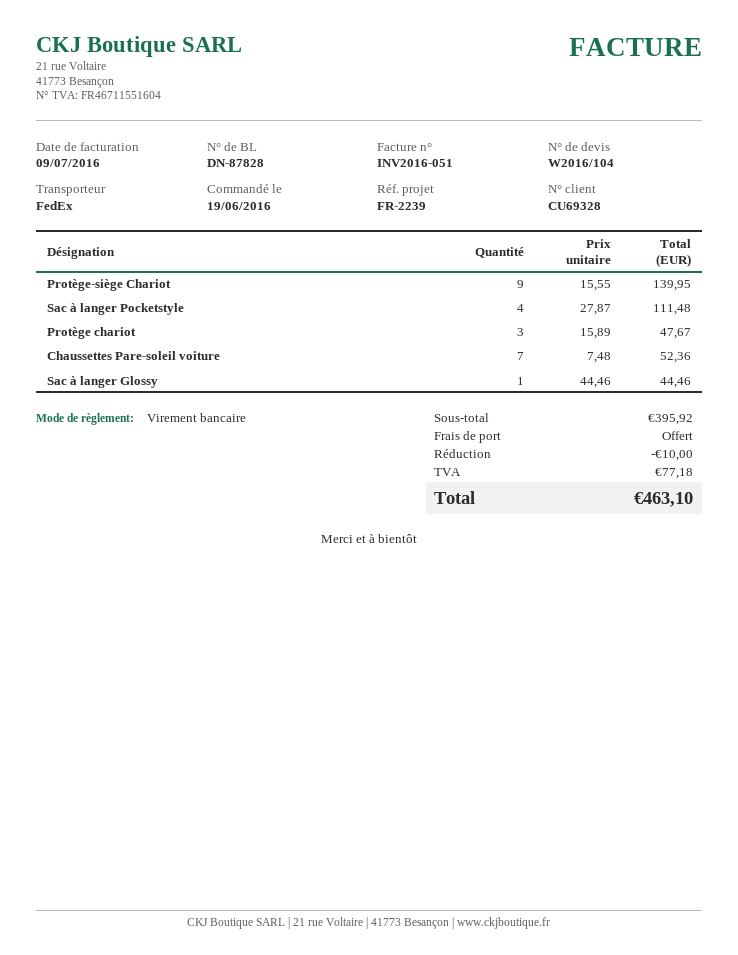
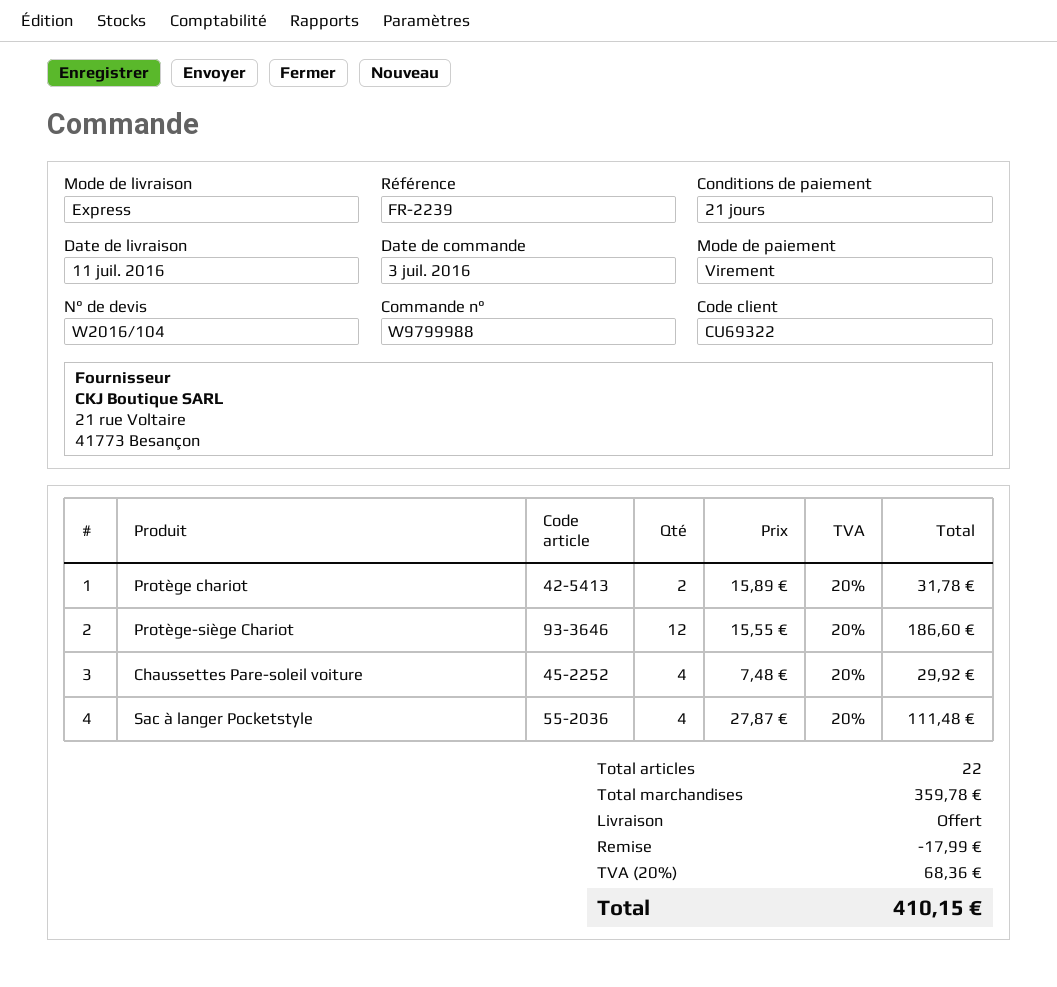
order date: 2016-06-19 -> 2016-07-03
customer number: CU69328 -> CU69322
shipping method: FedEx -> express
Protège-siège Chariot: 9 x 15.55 = 139.95 -> 12 x 15.55 = 186.60
Protège chariot: 3 x 15.89 = 47.67 -> 2 x 15.89 = 31.78
Chaussettes Pare-soleil voiture: 7 x 7.48 = 52.36 -> 4 x 7.48 = 29.92
Sac à langer Glossy: 1 x 44.46 = 44.46 -> none
subtotal: 395.92 -> 359.78
discount: 10.00 -> 17.99
tax: 77.18 -> 68.36
total: 463.10 -> 410.15

